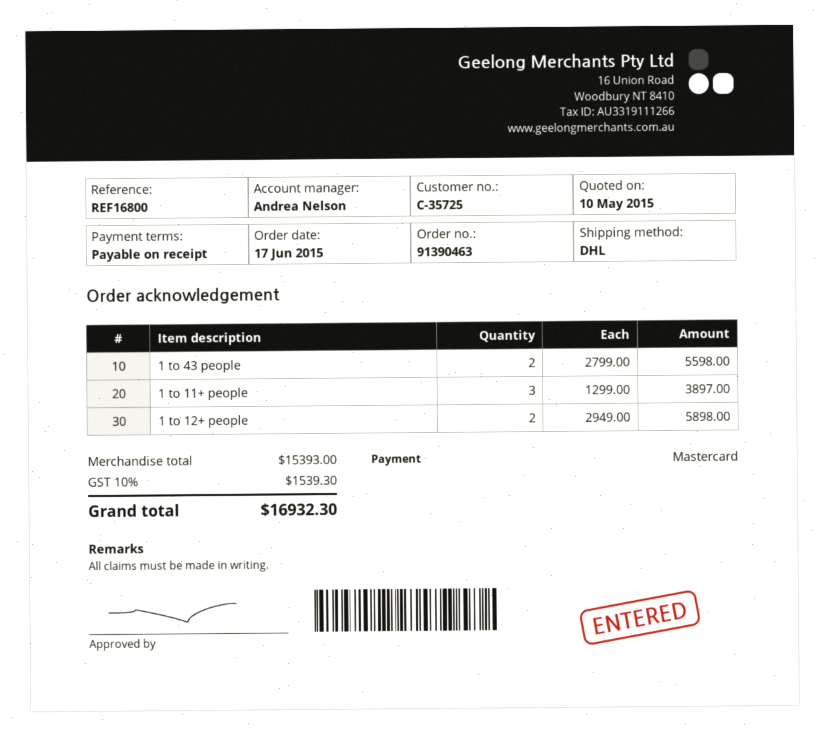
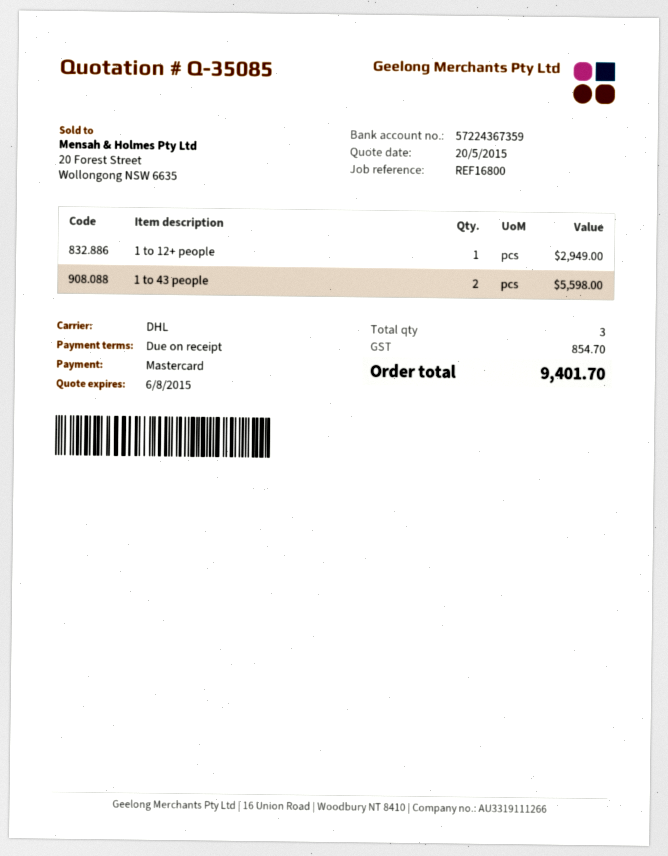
quote date: 2015-05-10 -> 2015-05-20
1 to 11+ people: 3 for 3897.00 -> none
1 to 12+ people: 2 for 5898.00 -> 1 for 2949.00
tax: 1539.30 -> 854.70
total: 16932.30 -> 9401.70

